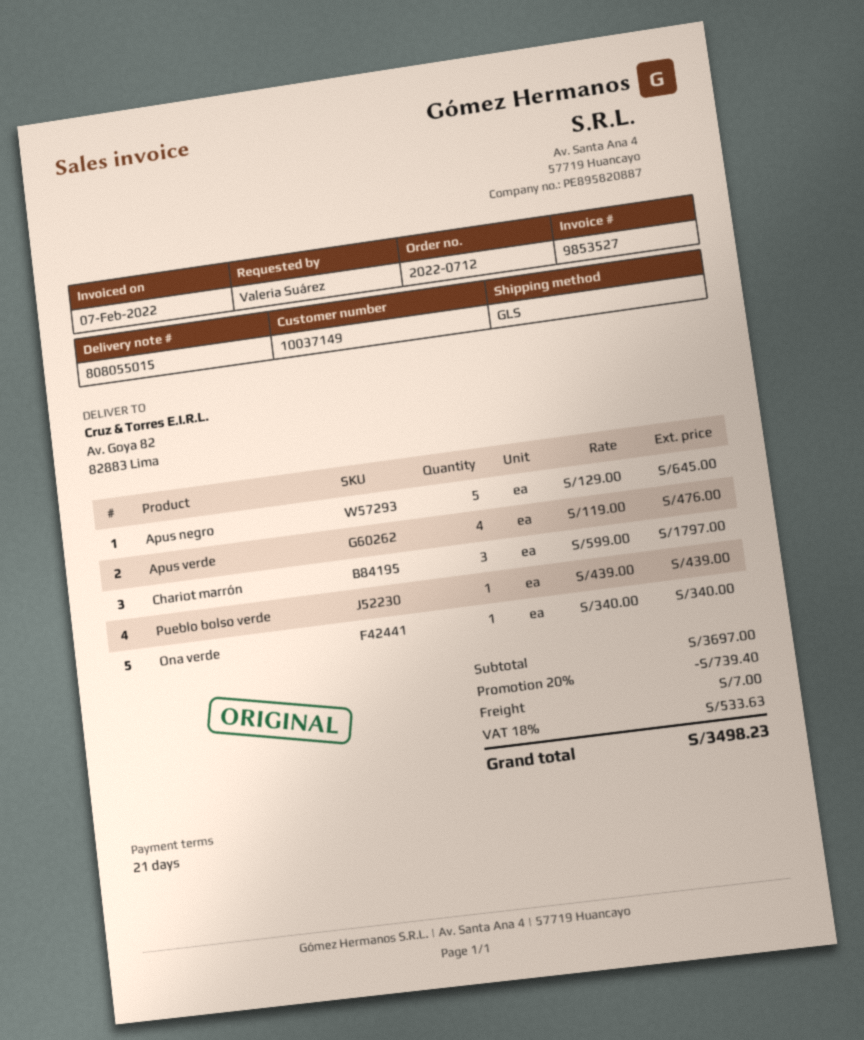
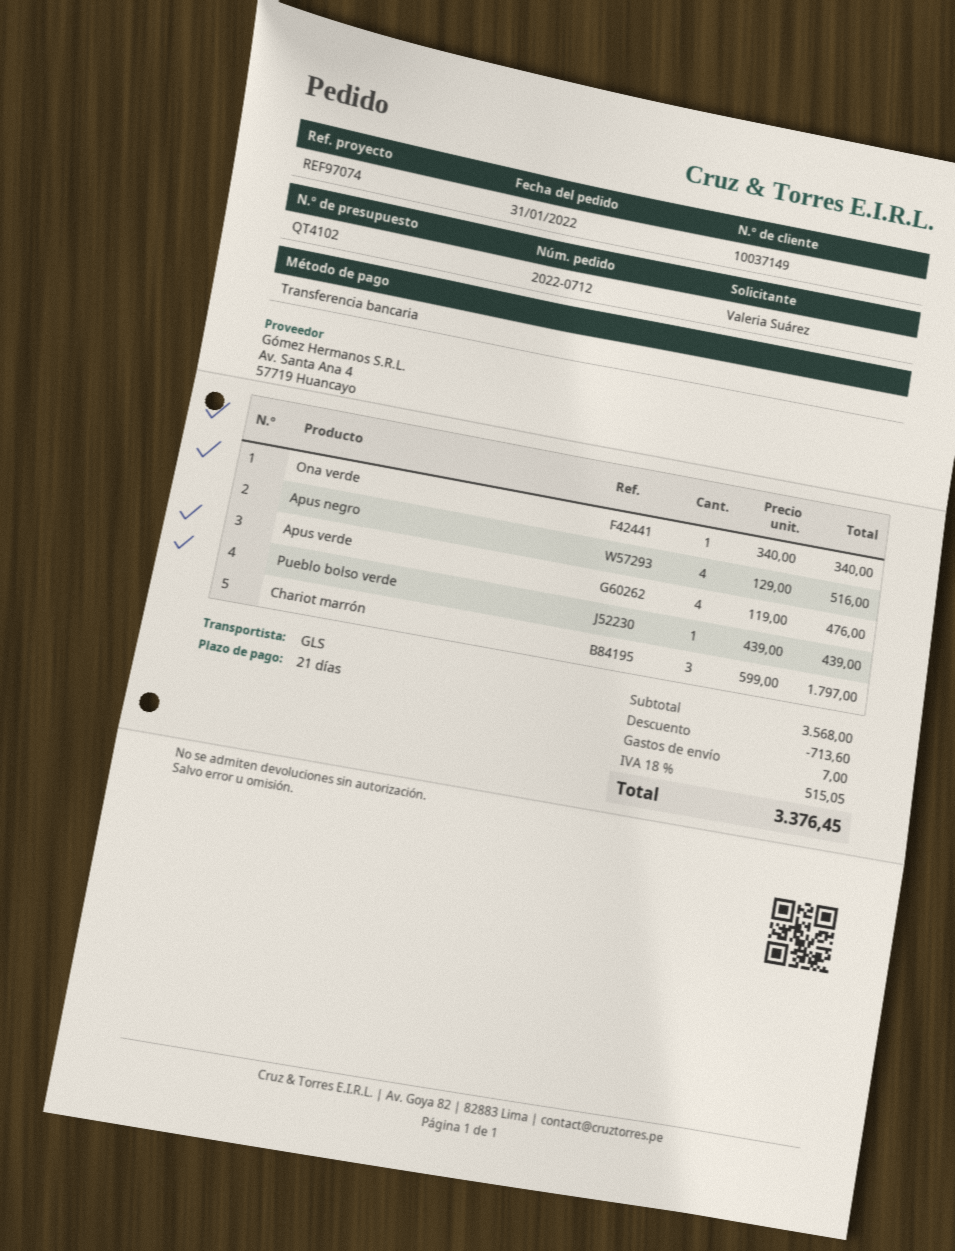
Apus negro: 5 x 129.00 = 645.00 -> 4 x 129.00 = 516.00
subtotal: 3697.00 -> 3568.00
discount: 739.40 -> 713.60
tax: 18% = 533.63 -> 18% = 515.05
total: 3498.23 -> 3376.45

